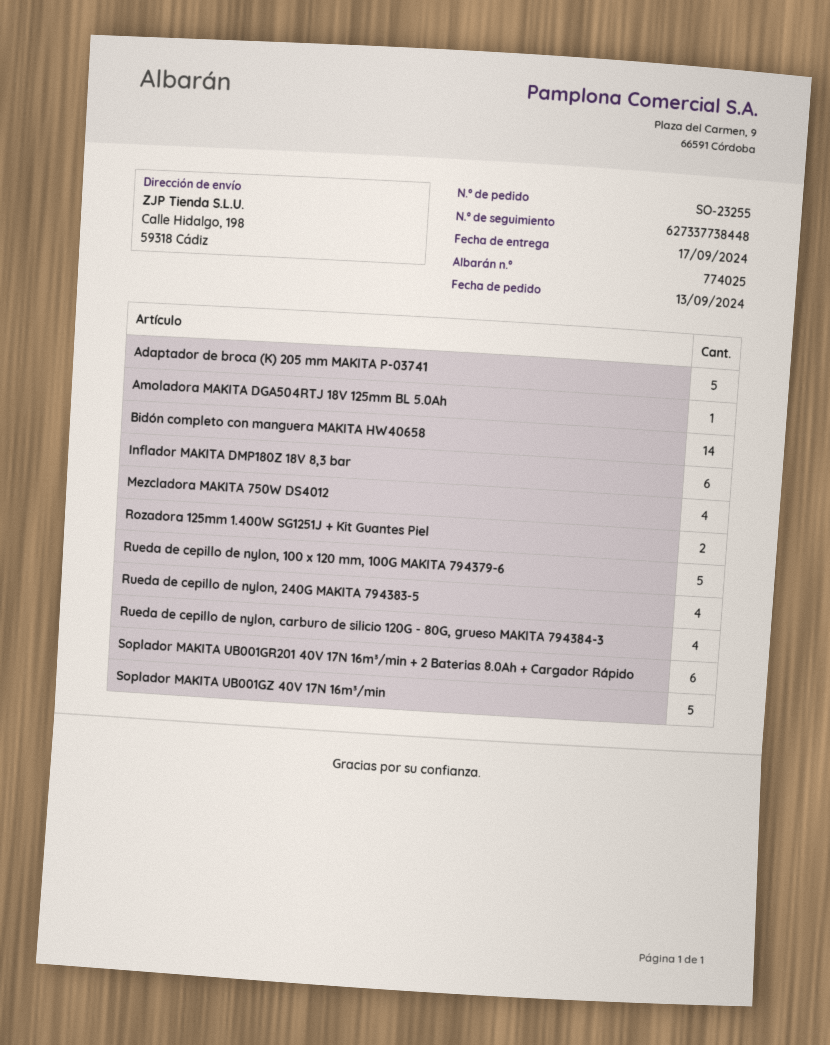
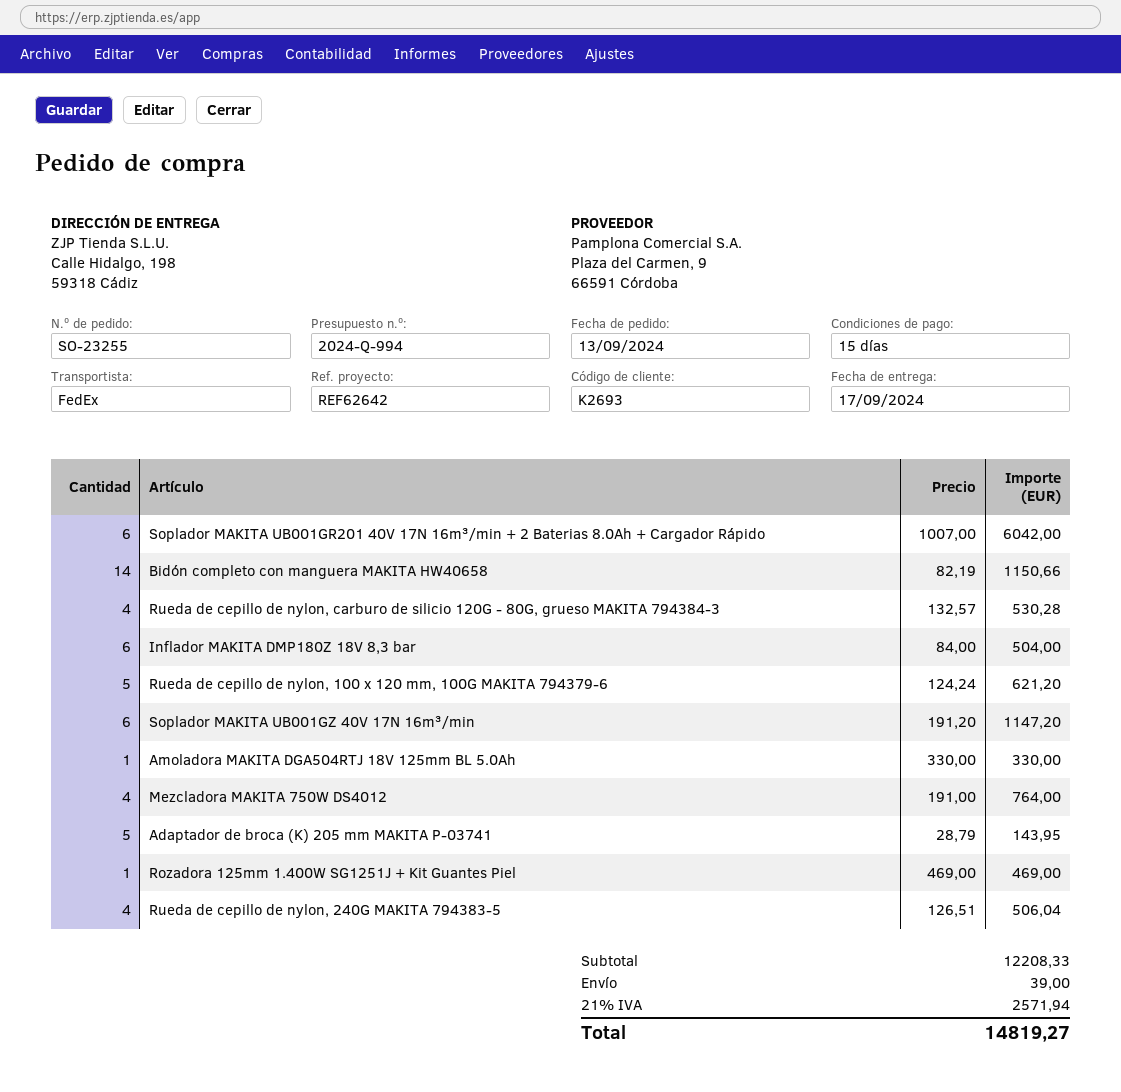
Rozadora 125mm 1.400W SG1251J + Kit Guantes Piel: 2 -> 1
Soplador MAKITA UB001GZ 40V 17N 16m³/min: 5 -> 6

